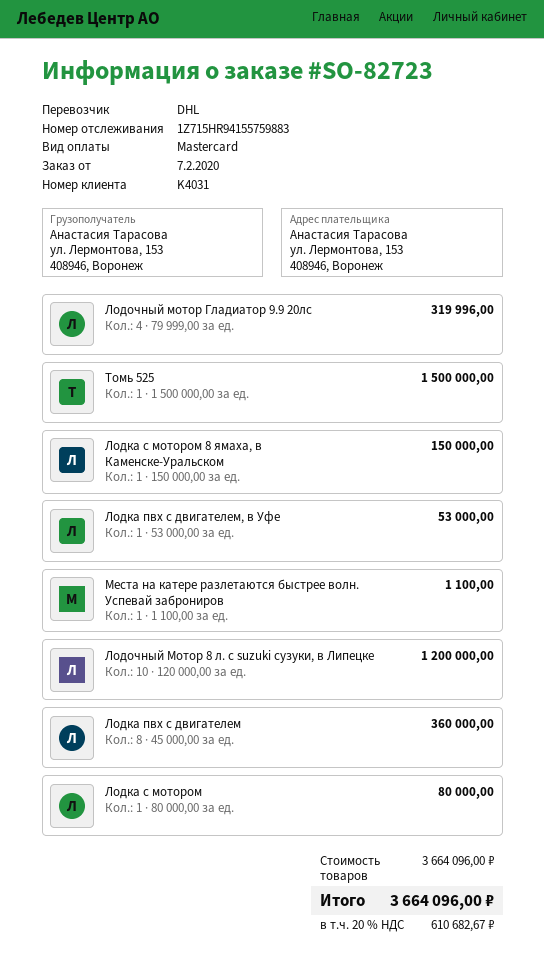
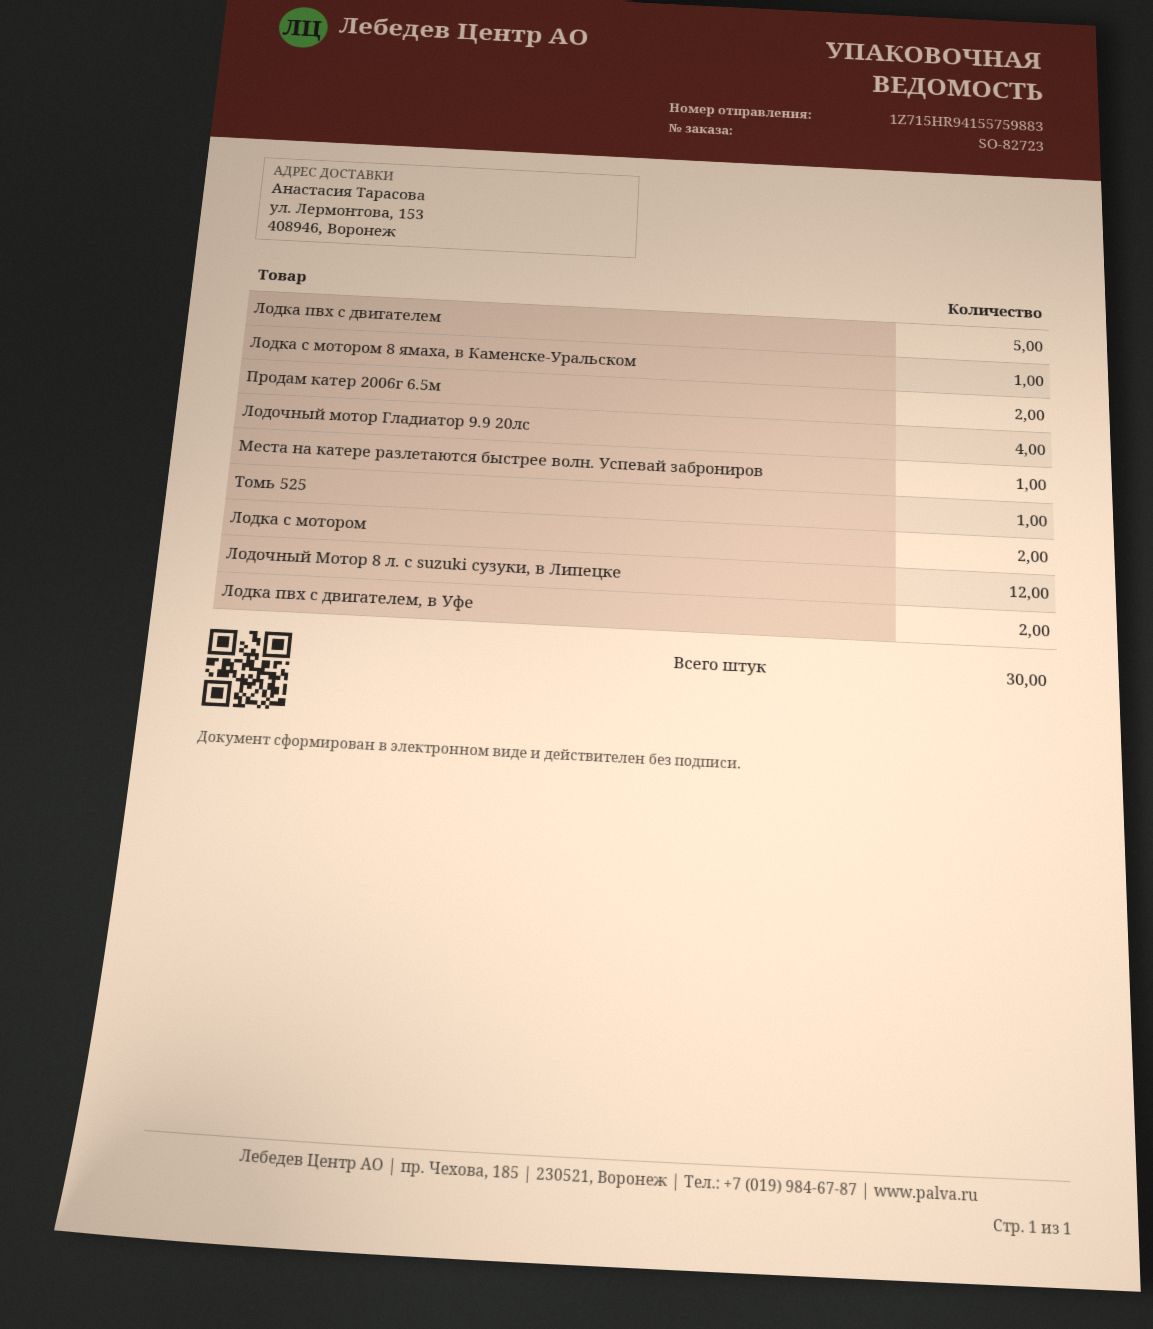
Лодка пвх с двигателем, в Уфе: 1 -> 2
Лодочный Мотор 8 л. с suzuki сузуки, в Липецке: 10 -> 12
Лодка пвх с двигателем: 8 -> 5
Лодка с мотором: 1 -> 2
Продам катер 2006г 6.5м: none -> 2

